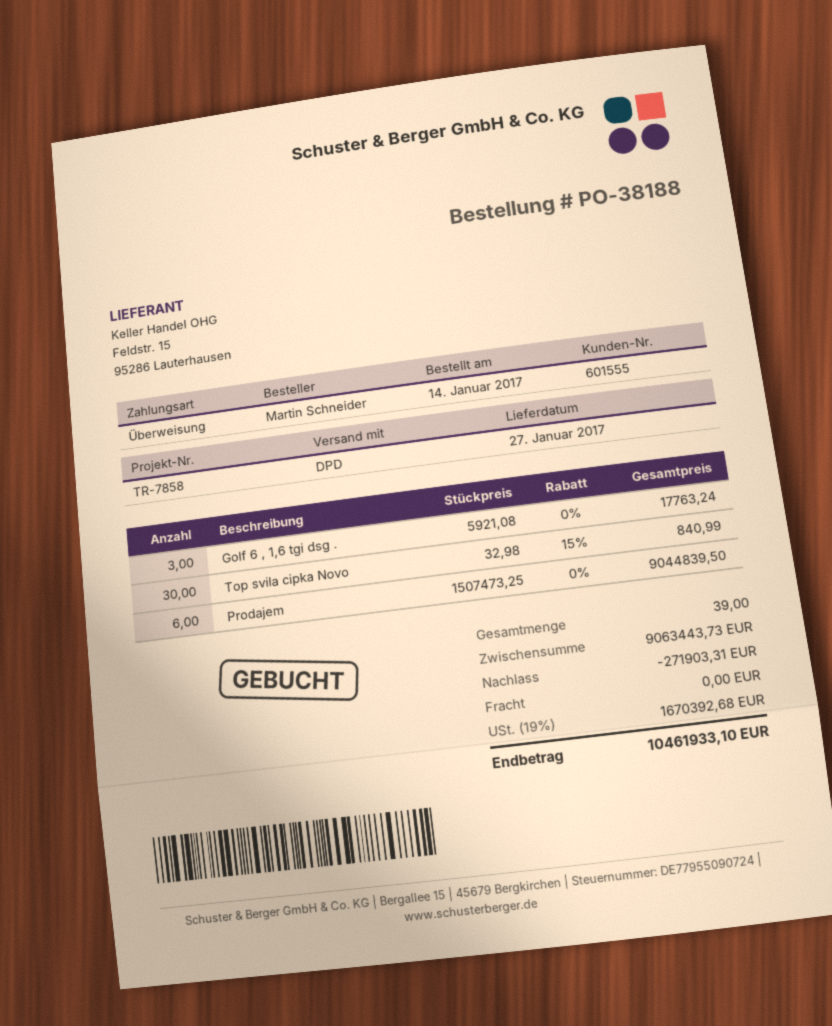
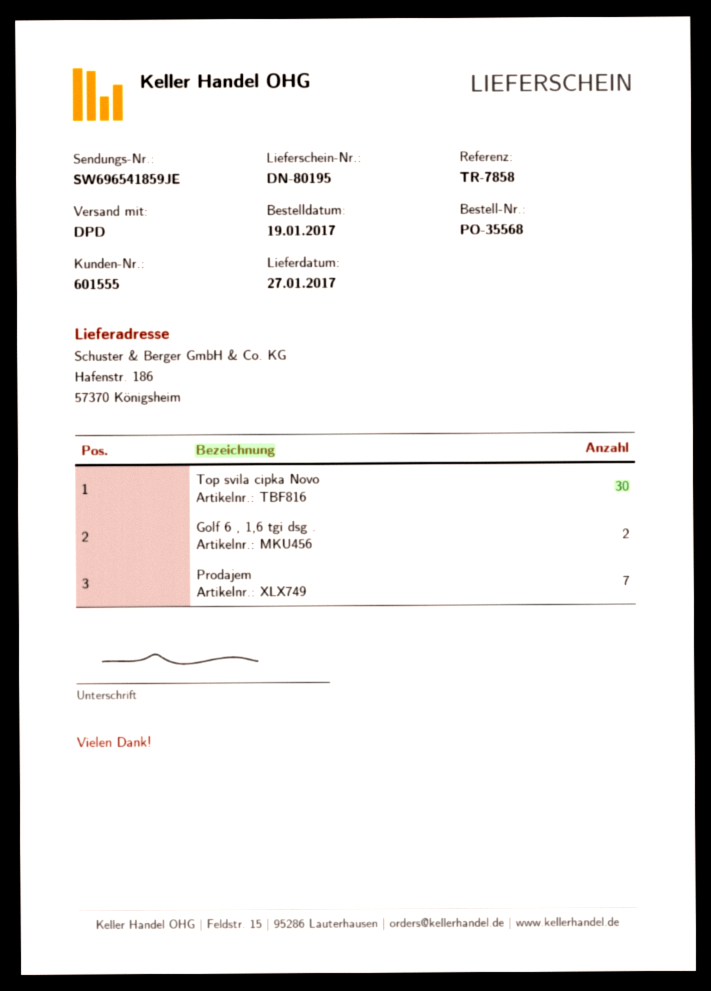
order number: PO-38188 -> PO-35568
order date: 2017-01-14 -> 2017-01-19
Golf 6 , 1,6 tgi dsg .: 3 -> 2
Prodajem: 6 -> 7

